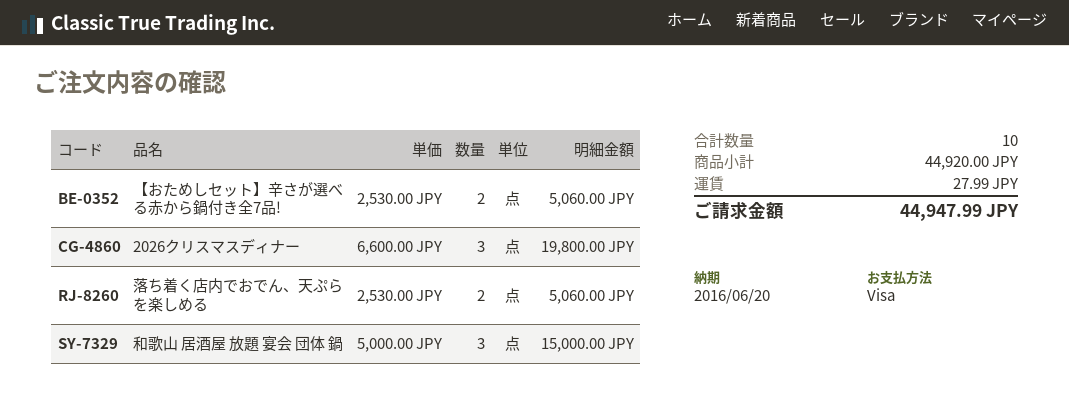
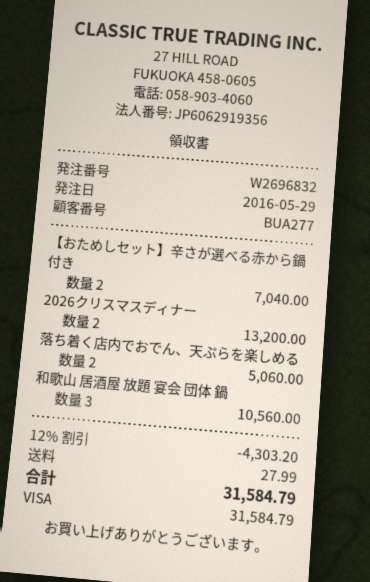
【おためしセット】辛さが選べる赤から鍋付き全7品!: 2 for 5060.00 -> 2 for 7040.00
2026クリスマスディナー: 3 for 19800.00 -> 2 for 13200.00
和歌山 居酒屋 放題 宴会 団体 鍋: 3 for 15000.00 -> 3 for 10560.00
discount: none -> 12% = 4303.20
total: 44947.99 -> 31584.79

